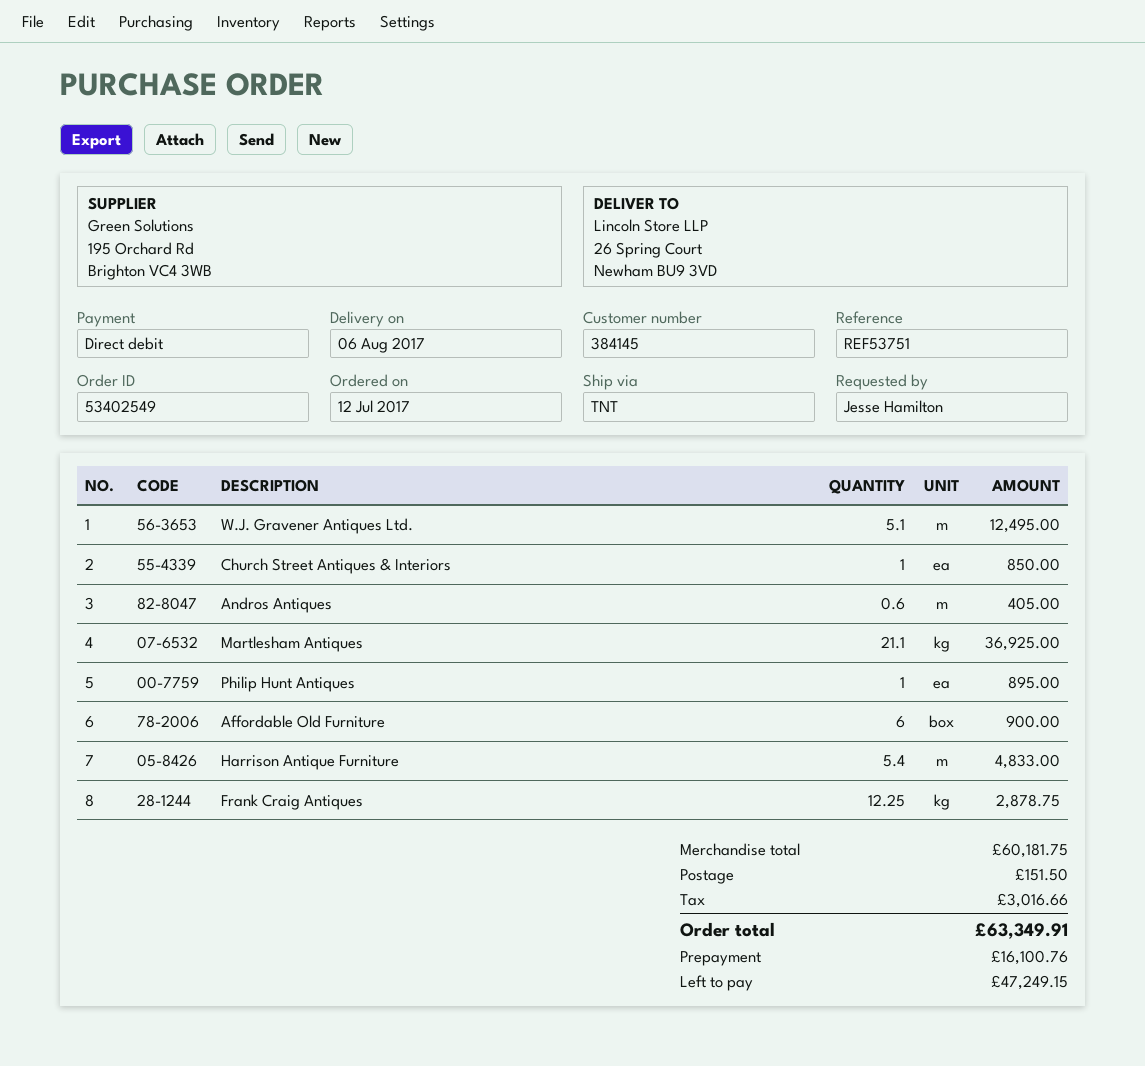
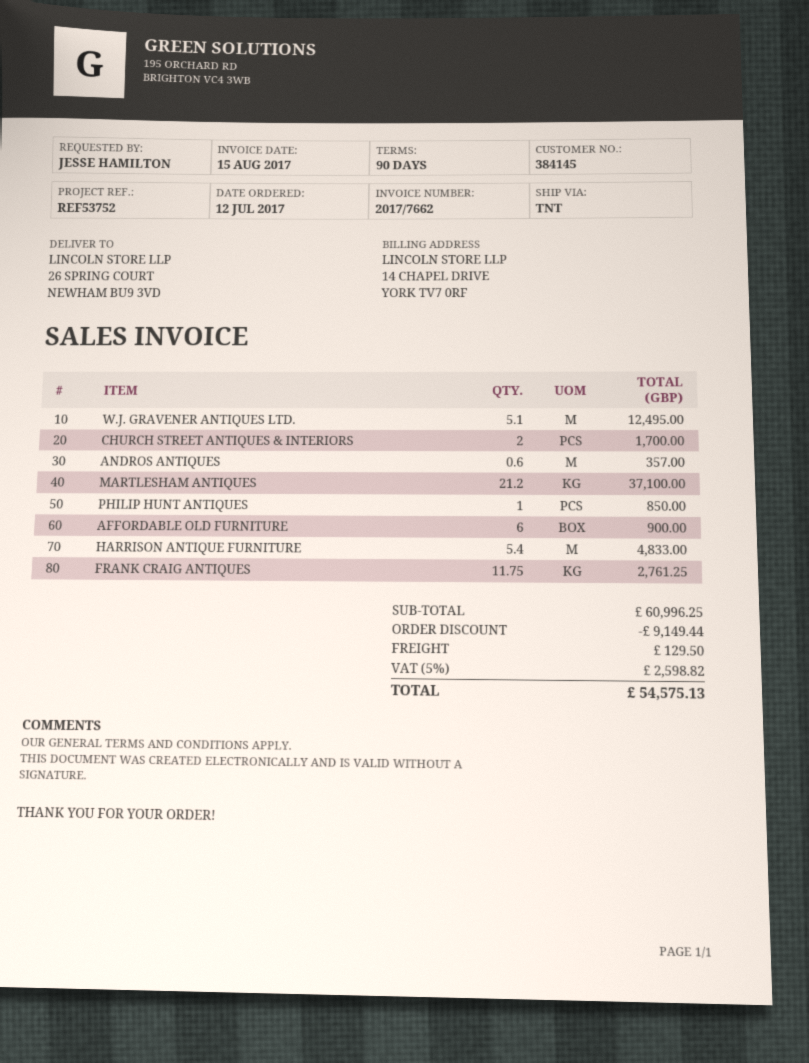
reference: REF53751 -> REF53752
Church Street Antiques & Interiors: 1 for 850.00 -> 2 for 1700.00
Andros Antiques: 0.6 for 405.00 -> 0.6 for 357.00
Martlesham Antiques: 21.1 for 36925.00 -> 21.2 for 37100.00
Philip Hunt Antiques: 1 for 895.00 -> 1 for 850.00
Frank Craig Antiques: 12.25 for 2878.75 -> 11.75 for 2761.25
subtotal: 60181.75 -> 60996.25
discount: none -> 9149.44
shipping: 151.50 -> 129.50
tax: 3016.66 -> 2598.82
total: 63349.91 -> 54575.13

